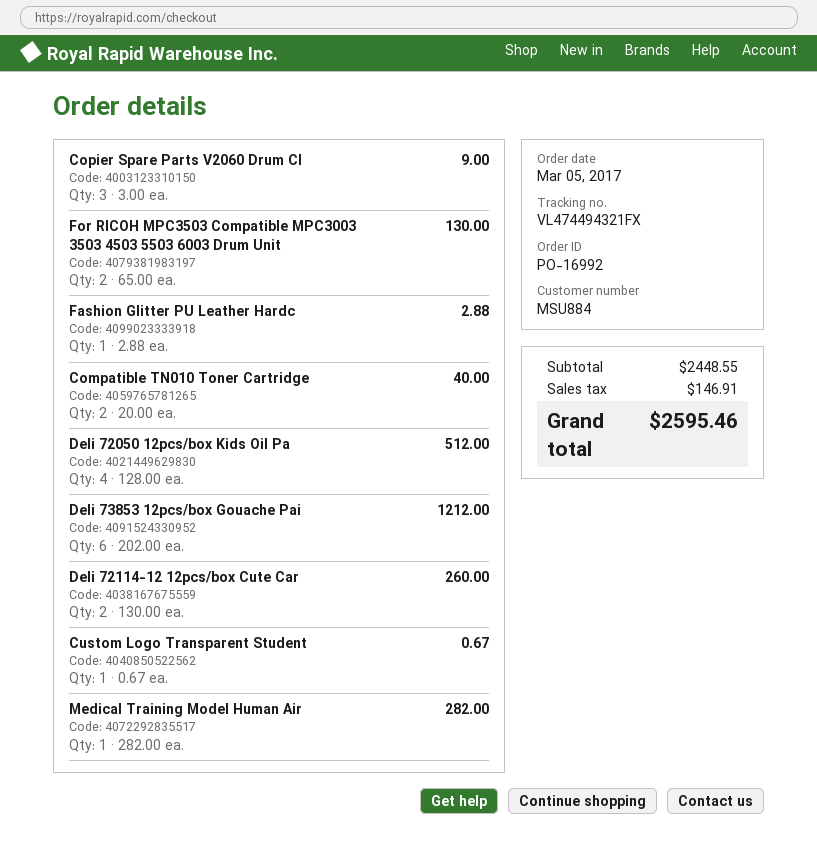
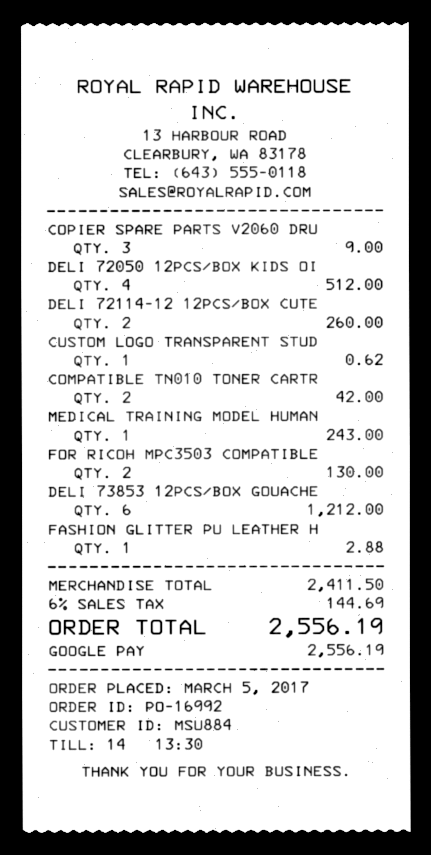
Compatible TN010 Toner Cartridge: 2 for 40.00 -> 2 for 42.00
Custom Logo Transparent Student: 1 for 0.67 -> 1 for 0.62
Medical Training Model Human Air: 1 for 282.00 -> 1 for 243.00
subtotal: 2448.55 -> 2411.50
tax: 146.91 -> 144.69
total: 2595.46 -> 2556.19

